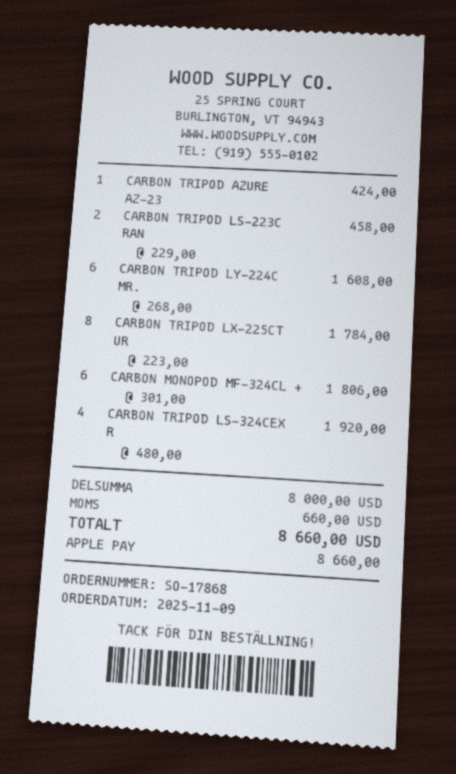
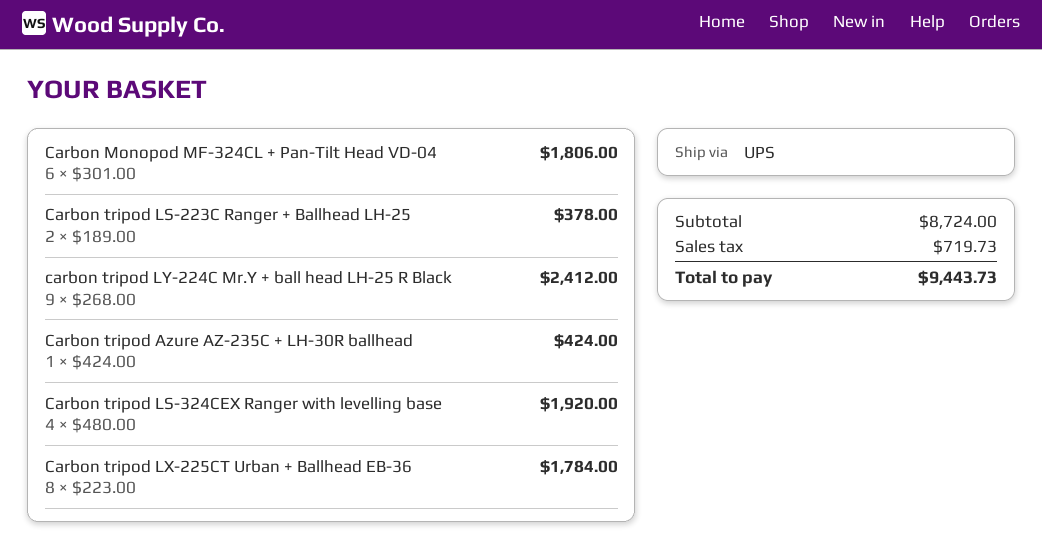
CARBON TRIPOD LS-223C RAN: 2 x 229.00 = 458.00 -> 2 x 189.00 = 378.00
CARBON TRIPOD LY-224C MR.: 6 x 268.00 = 1608.00 -> 9 x 268.00 = 2412.00
subtotal: 8000.00 -> 8724.00
tax: 660.00 -> 719.73
total: 8660.00 -> 9443.73

